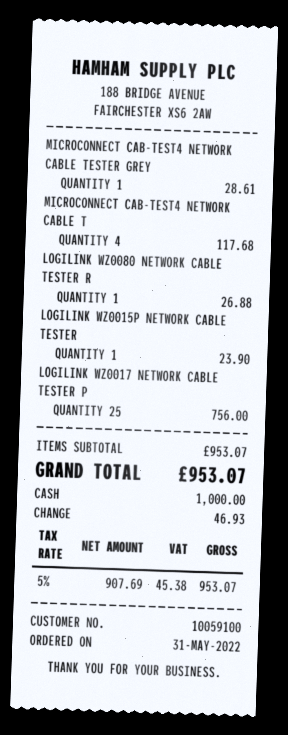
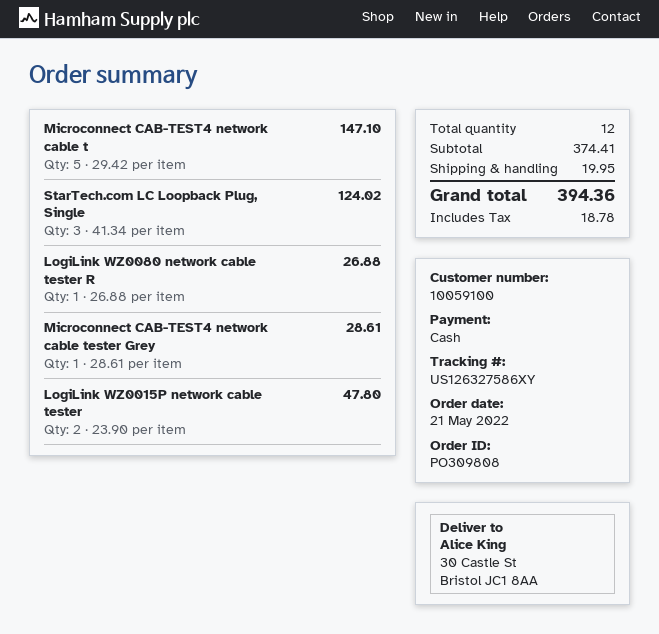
order date: 2022-05-31 -> 2022-05-21
MICROCONNECT CAB-TEST4 NETWORK CABLE T: 4 for 117.68 -> 5 for 147.10
LOGILINK WZ0015P NETWORK CABLE TESTER: 1 for 23.90 -> 2 for 47.80
LOGILINK WZ0017 NETWORK CABLE TESTER P: 25 for 756.00 -> none
StarTech.com LC Loopback Plug, Single: none -> 3 for 124.02
subtotal: 953.07 -> 374.41
shipping: none -> 19.95
tax: 45.38 -> 18.78
total: 953.07 -> 394.36

